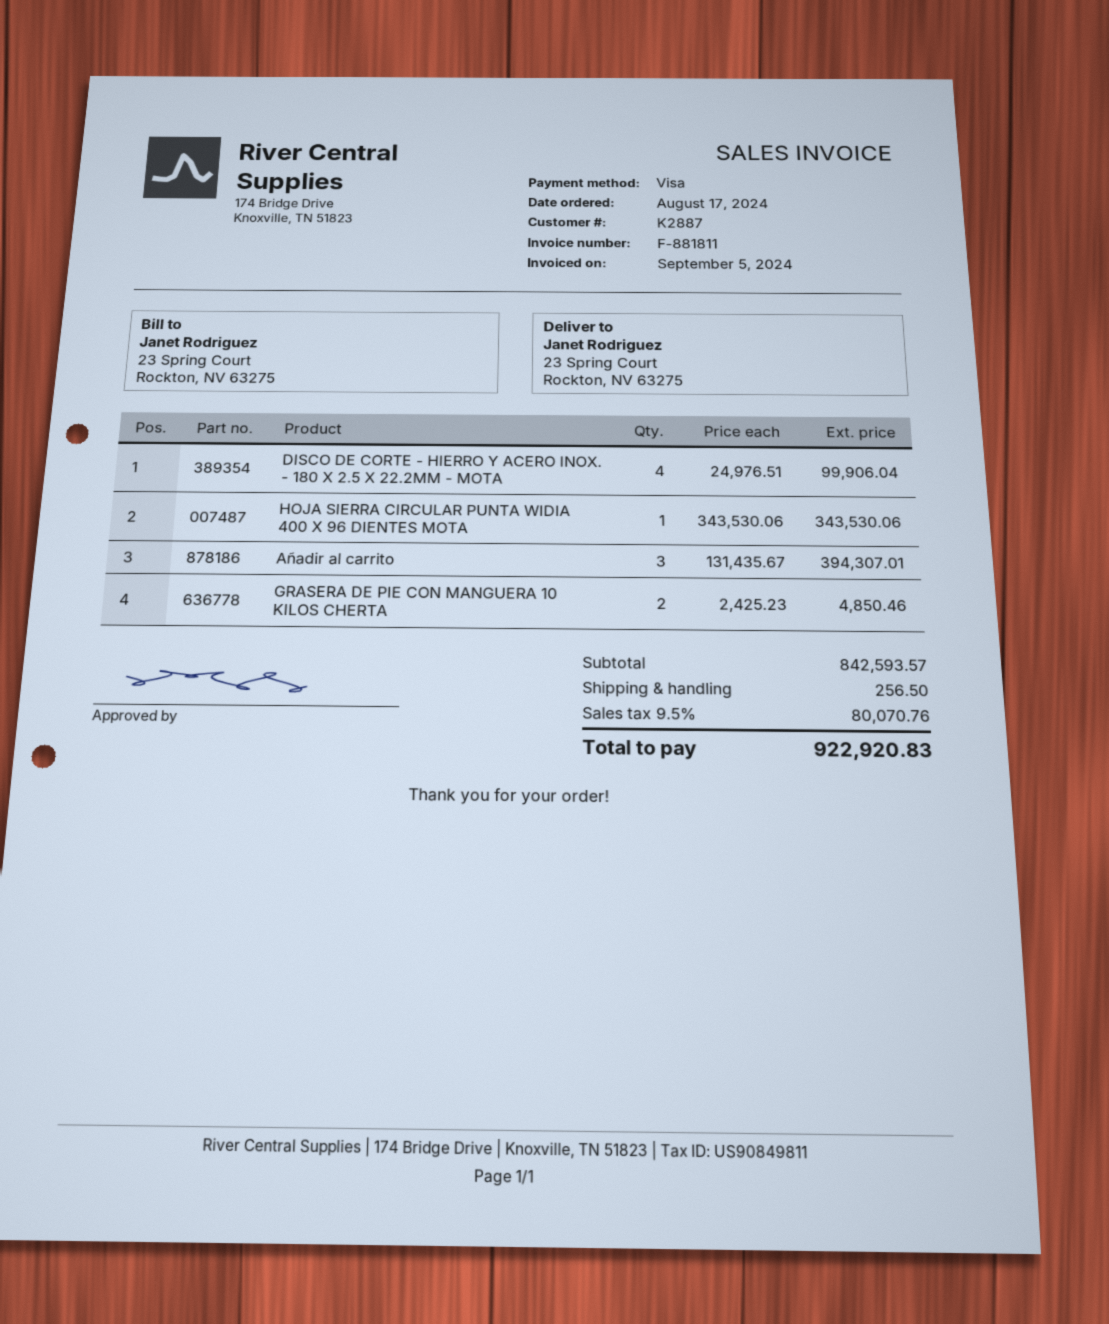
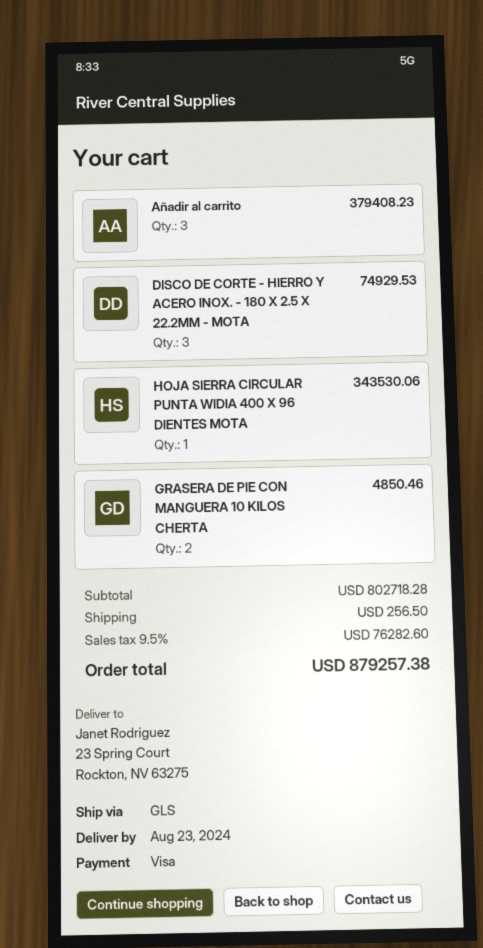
DISCO DE CORTE - HIERRO Y ACERO INOX. - 180 X 2.5 X 22.2MM - MOTA: 4 for 99906.04 -> 3 for 74929.53
Añadir al carrito: 3 for 394307.01 -> 3 for 379408.23
subtotal: 842593.57 -> 802718.28
tax: 9.5% = 80070.76 -> 9.5% = 76282.60
total: 922920.83 -> 879257.38

